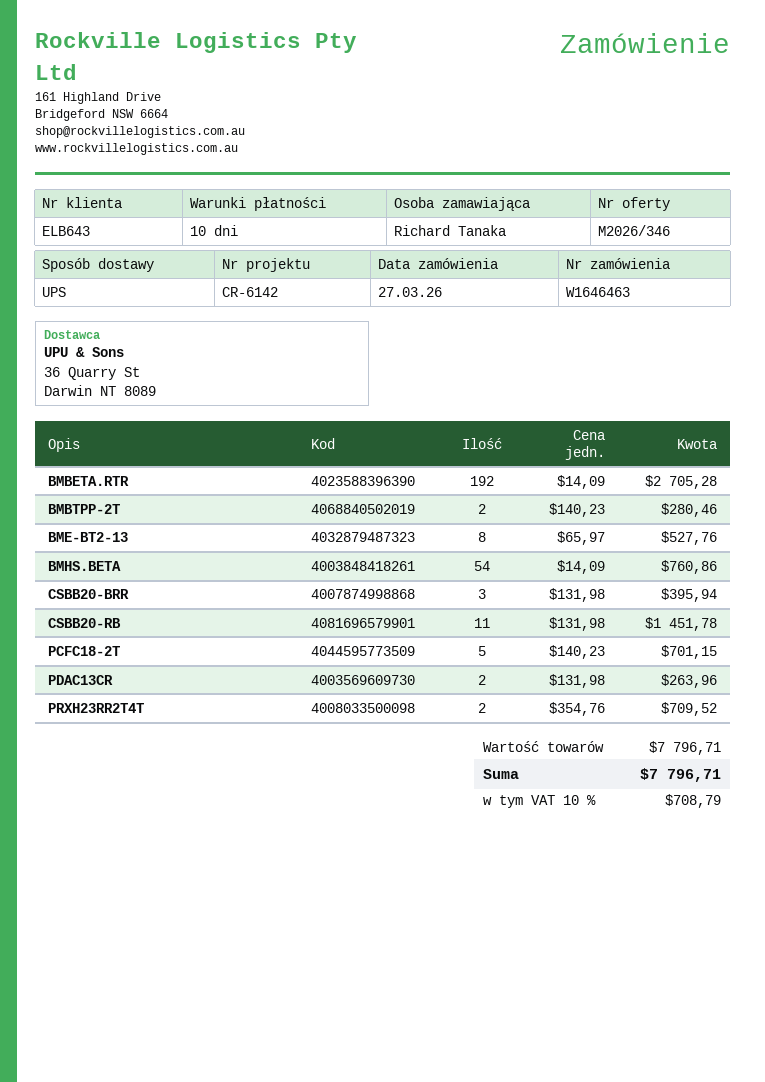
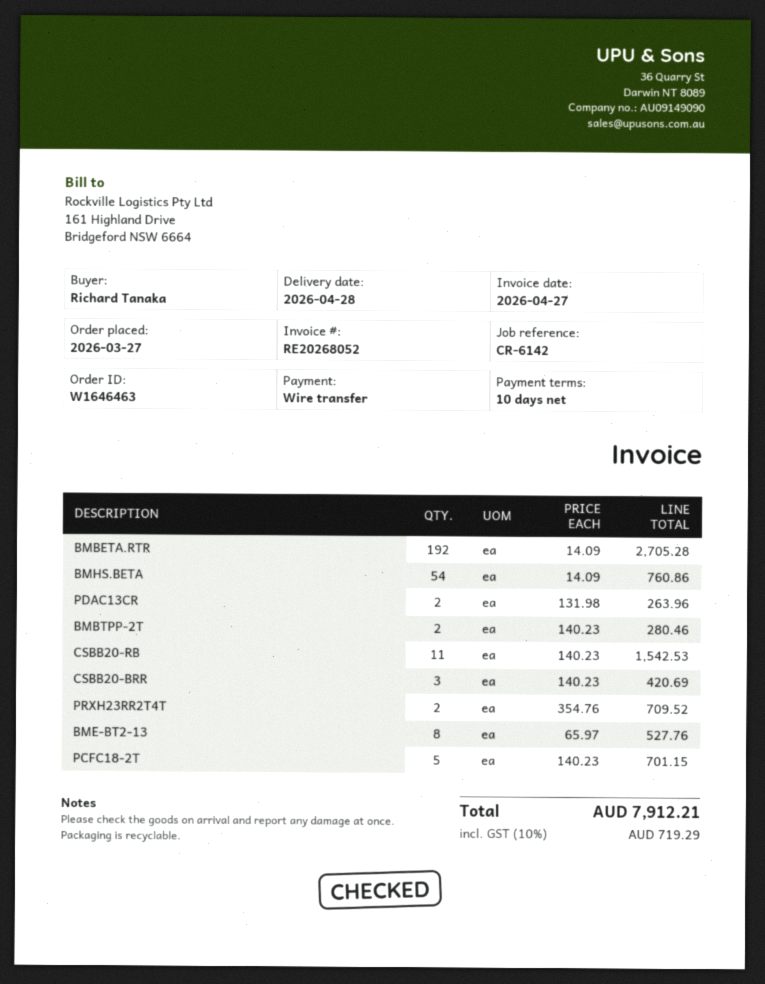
CSBB20-BRR: 3 x 131.98 = 395.94 -> 3 x 140.23 = 420.69
CSBB20-RB: 11 x 131.98 = 1451.78 -> 11 x 140.23 = 1542.53
tax: 10% = 708.79 -> 10% = 719.29
total: 7796.71 -> 7912.21

